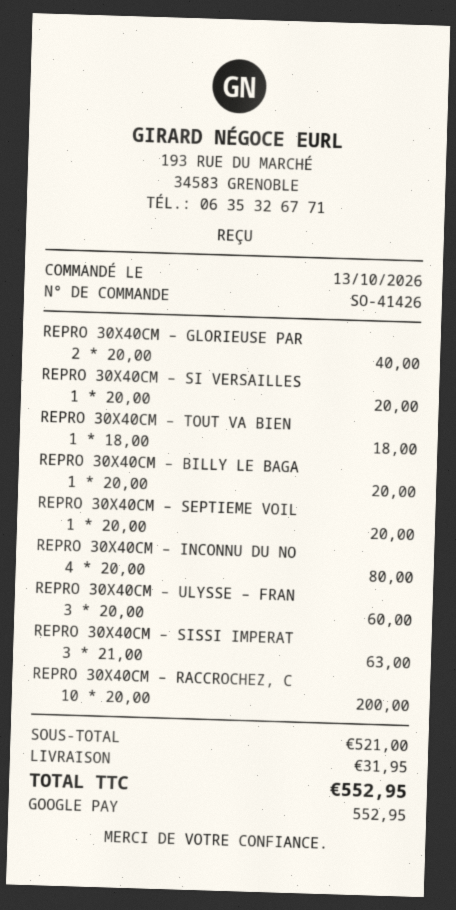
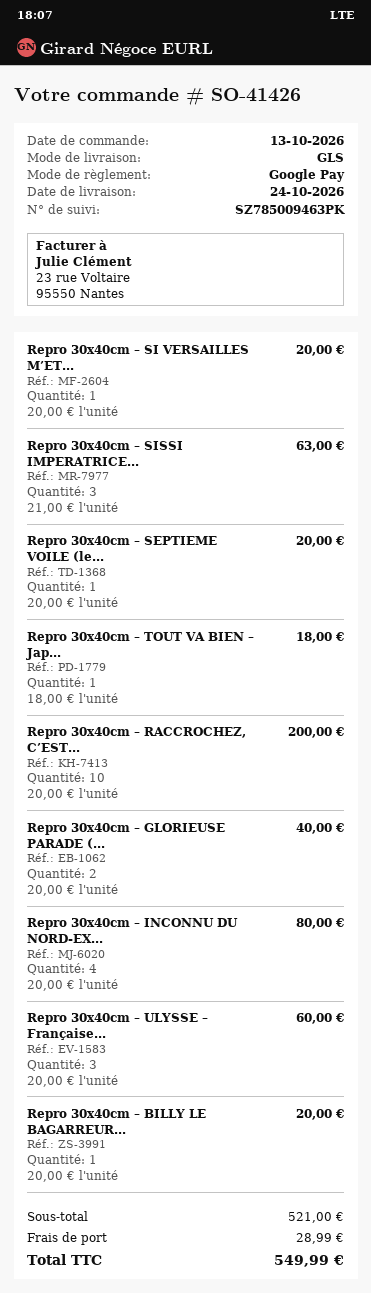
shipping: 31.95 -> 28.99
total: 552.95 -> 549.99

